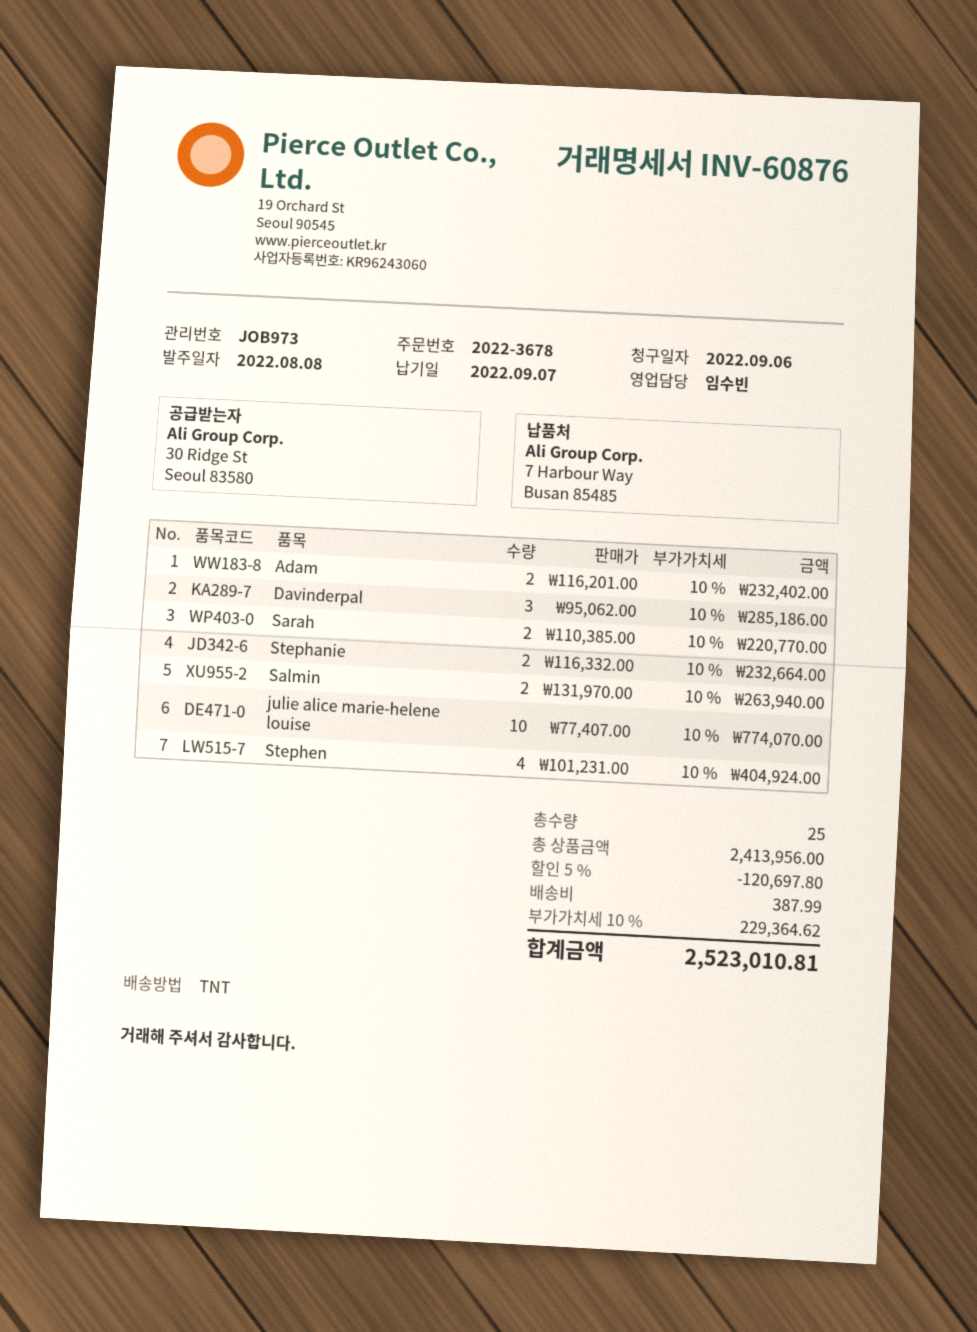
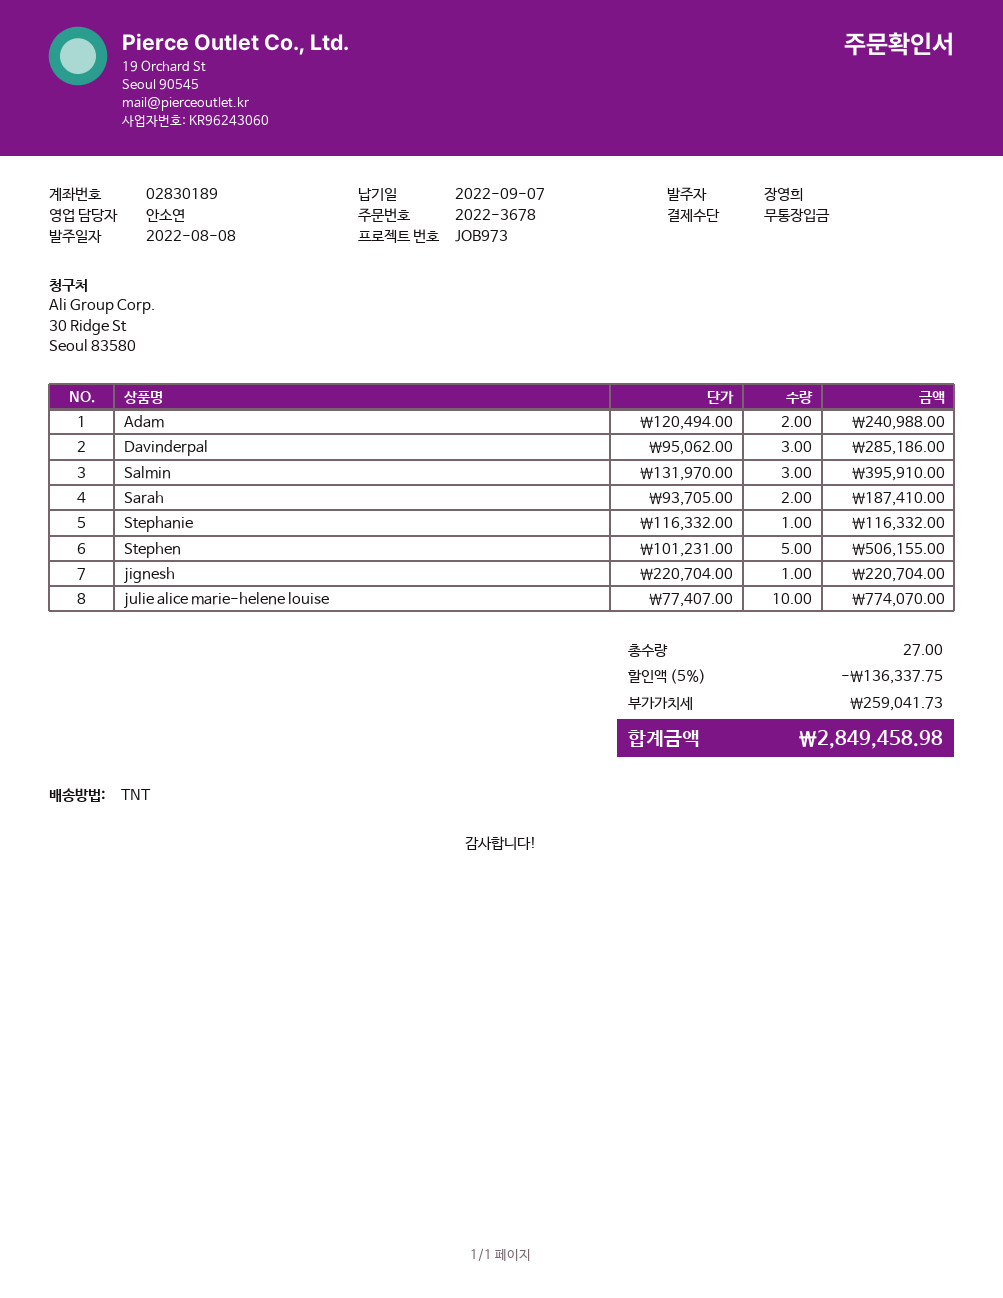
sales rep: 임수빈 -> 안소연
Adam: 2 x 116201.00 = 232402.00 -> 2 x 120494.00 = 240988.00
Sarah: 2 x 110385.00 = 220770.00 -> 2 x 93705.00 = 187410.00
Stephanie: 2 x 116332.00 = 232664.00 -> 1 x 116332.00 = 116332.00
Salmin: 2 x 131970.00 = 263940.00 -> 3 x 131970.00 = 395910.00
Stephen: 4 x 101231.00 = 404924.00 -> 5 x 101231.00 = 506155.00
jignesh: none -> 1 x 220704.00 = 220704.00
total quantity: 25 -> 27
discount: 5% = 120697.80 -> 5% = 136337.75
shipping: 387.99 -> none
tax: 229364.62 -> 259041.73
total: 2523010.81 -> 2849458.98

